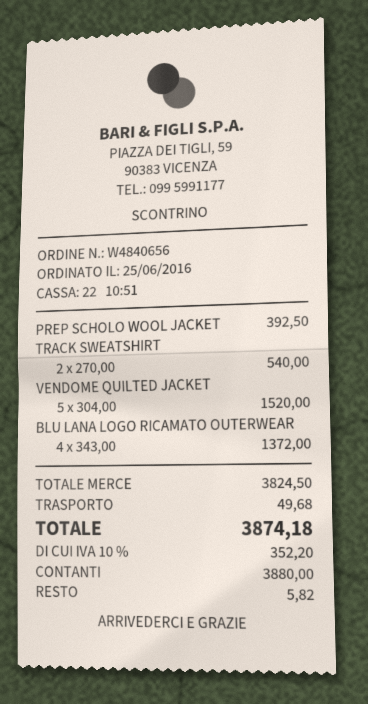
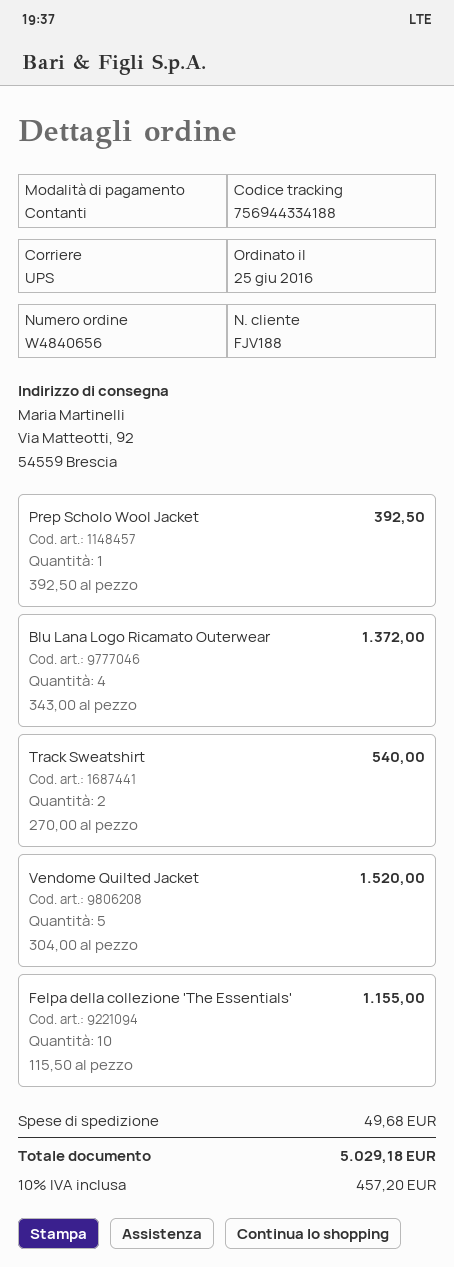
Felpa della collezione 'The Essentials': none -> 10 x 115.50 = 1155.00
tax: 10% = 352.20 -> 10% = 457.20
total: 3874.18 -> 5029.18

